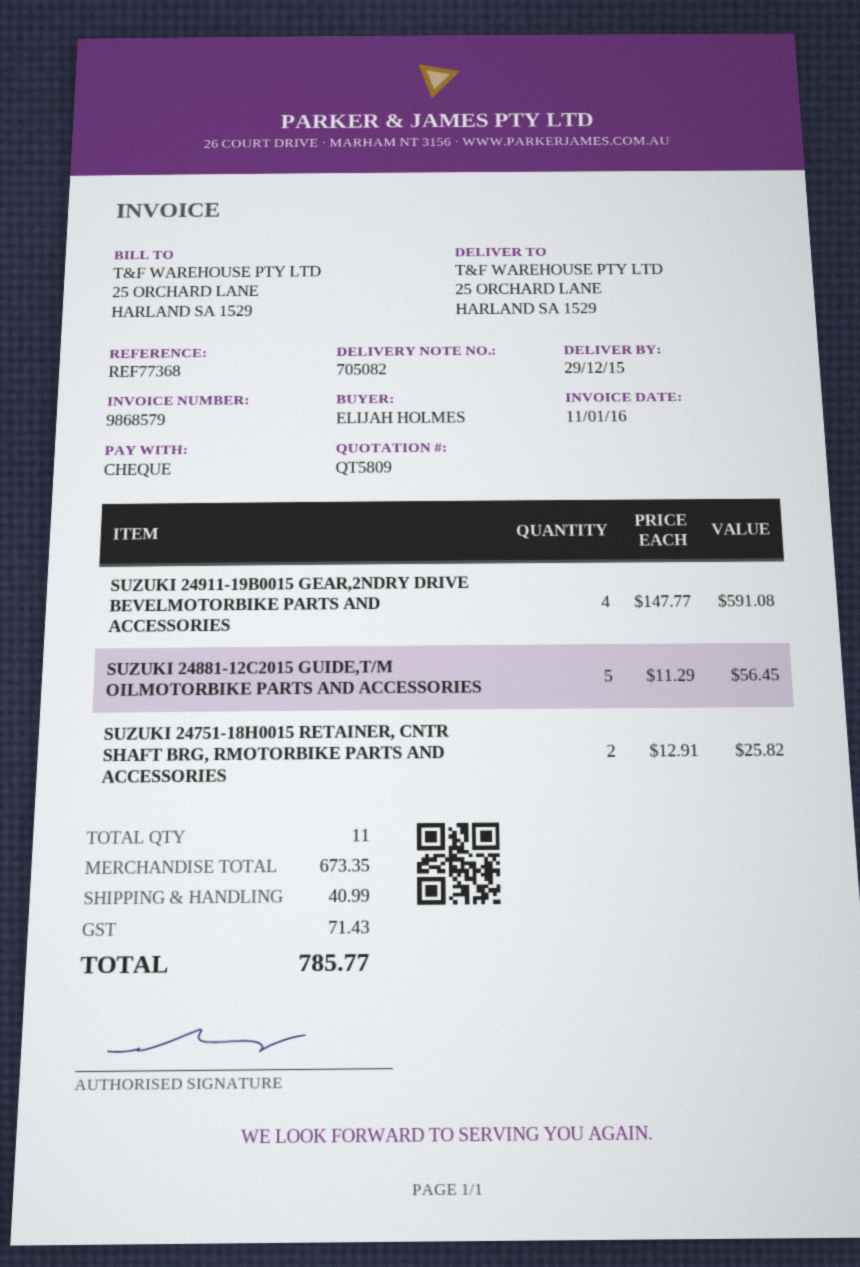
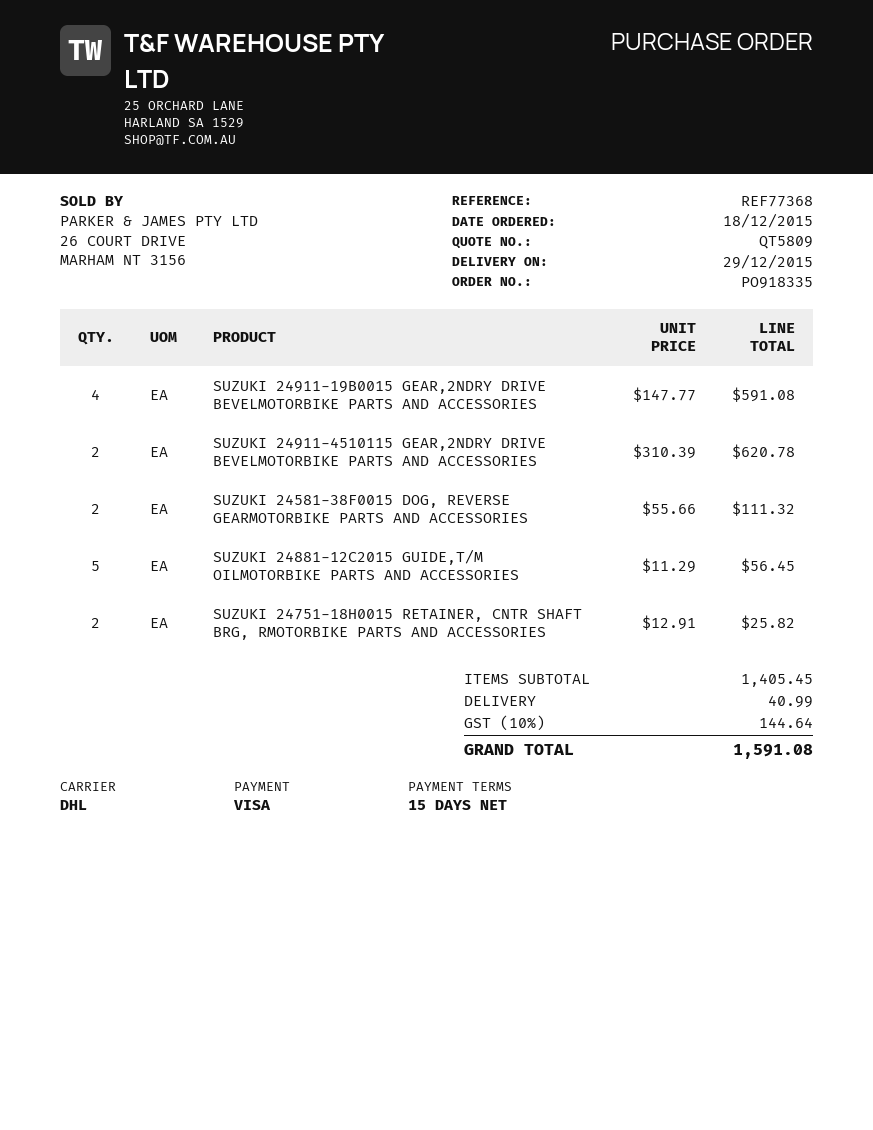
payment method: cheque -> Visa
SUZUKI 24911-4510115 GEAR,2NDRY DRIVE BEVELMOTORBIKE PARTS AND ACCESSORIES: none -> 2 x 310.39 = 620.78
SUZUKI 24581-38F0015 DOG, REVERSE GEARMOTORBIKE PARTS AND ACCESSORIES: none -> 2 x 55.66 = 111.32
subtotal: 673.35 -> 1405.45
tax: 71.43 -> 144.64
total: 785.77 -> 1591.08

